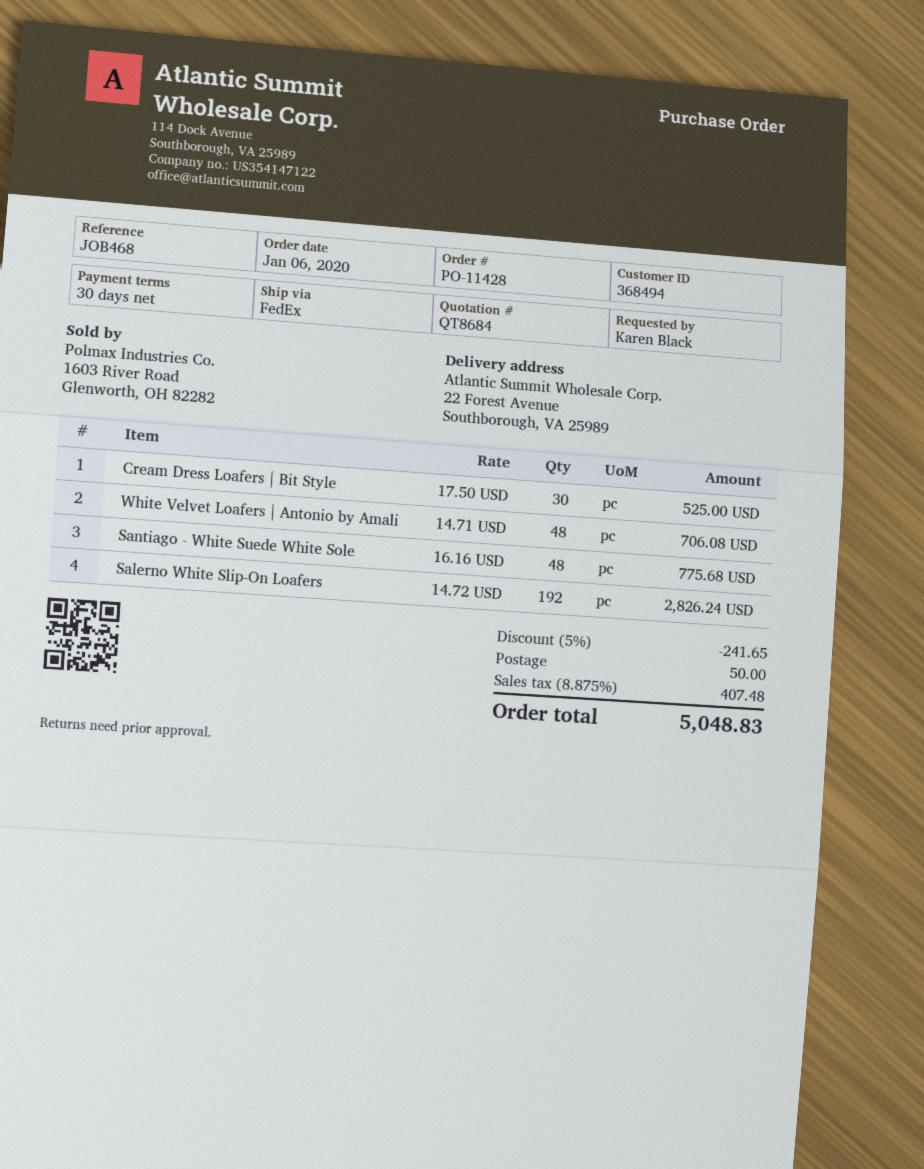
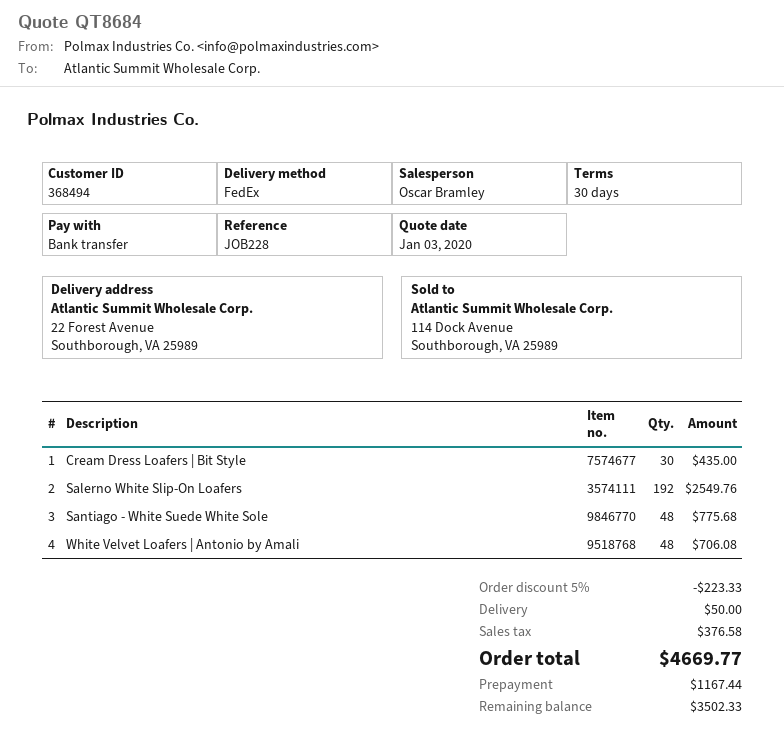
reference: JOB468 -> JOB228
Cream Dress Loafers | Bit Style: 30 for 525.00 -> 30 for 435.00
Salerno White Slip-On Loafers: 192 for 2826.24 -> 192 for 2549.76
discount: 5% = 241.65 -> 5% = 223.33
tax: 407.48 -> 376.58
total: 5048.83 -> 4669.77

